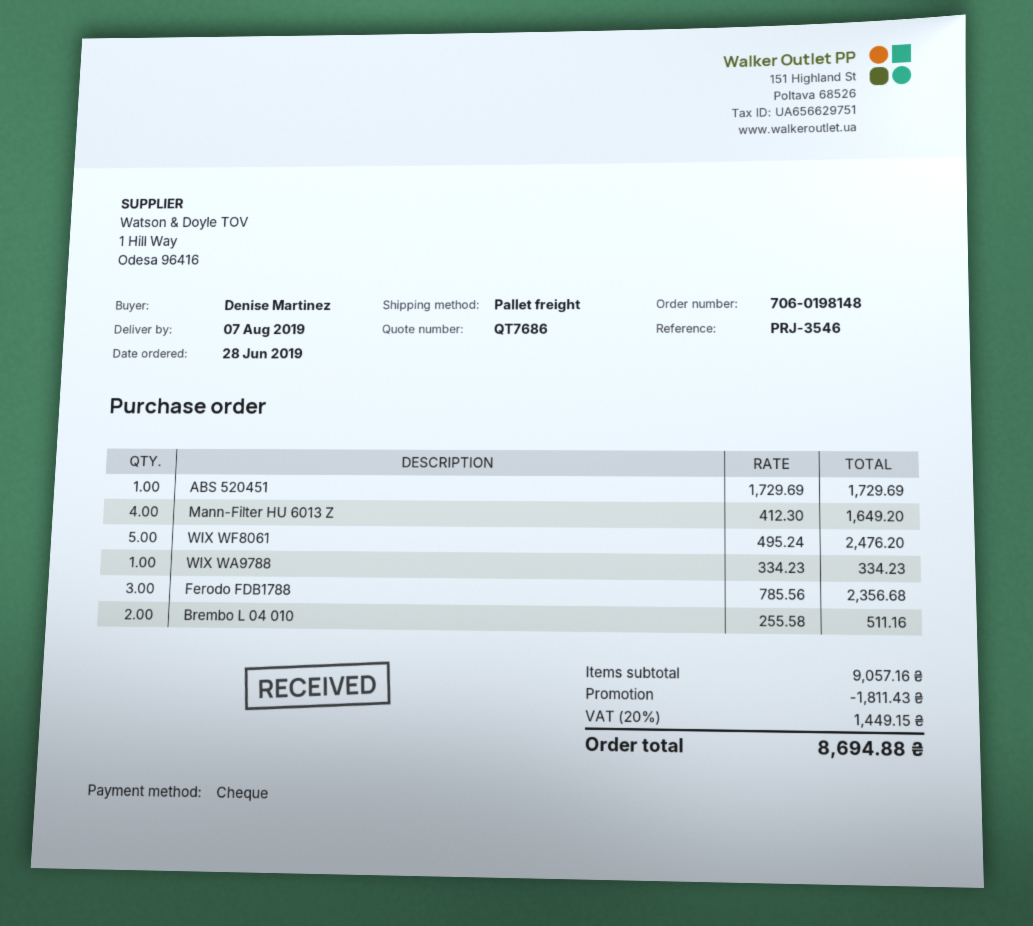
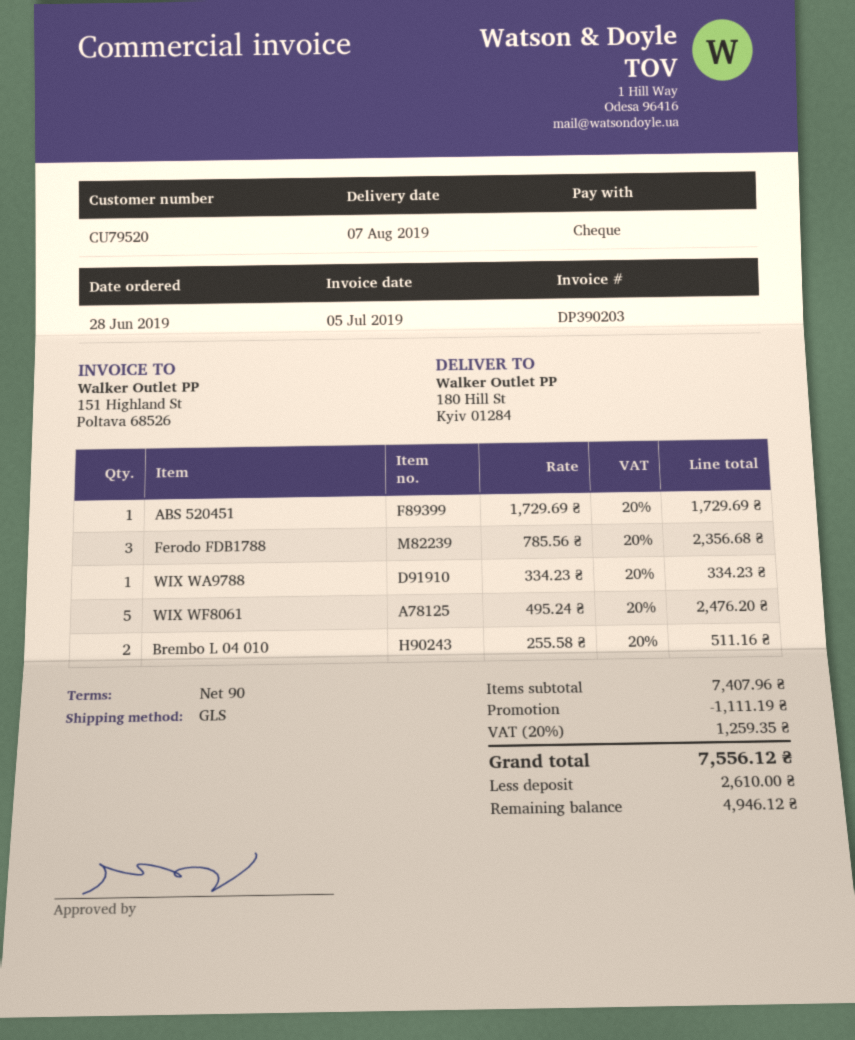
shipping method: pallet freight -> GLS
Mann-Filter HU 6013 Z: 4 x 412.30 = 1649.20 -> none
subtotal: 9057.16 -> 7407.96
discount: 1811.43 -> 1111.19
tax: 20% = 1449.15 -> 20% = 1259.35
total: 8694.88 -> 7556.12

